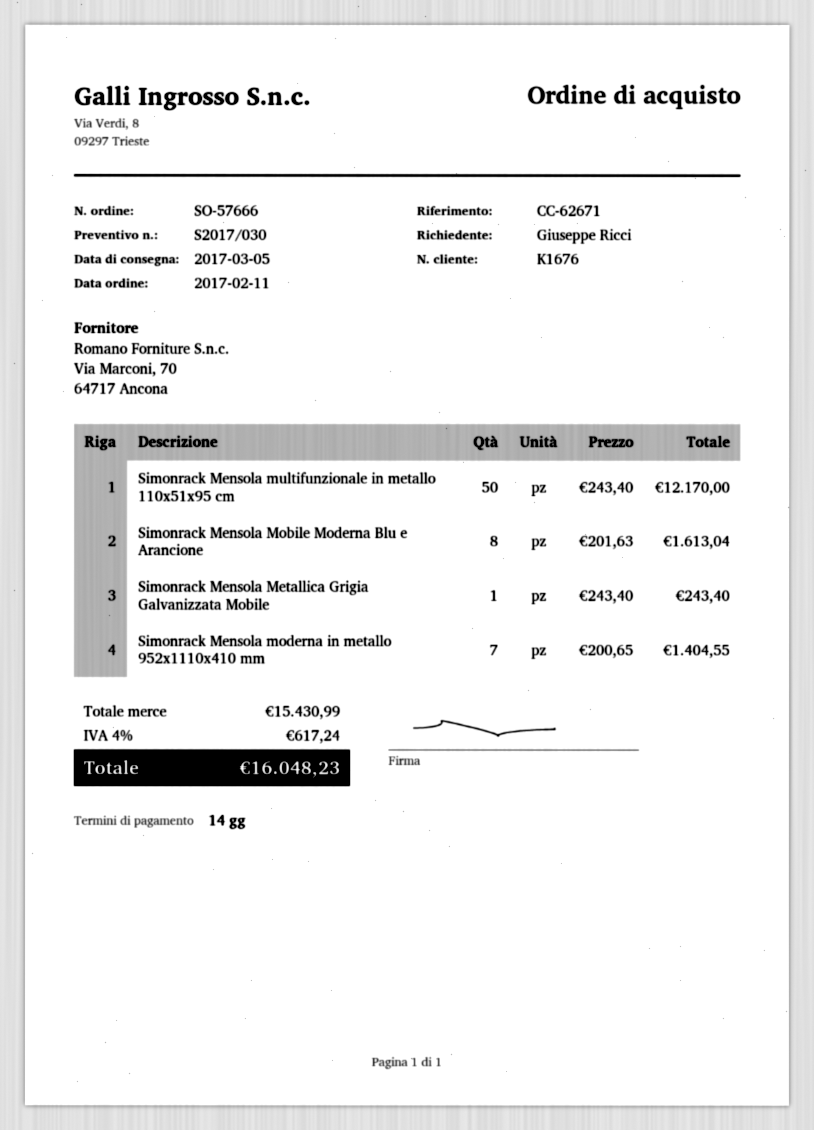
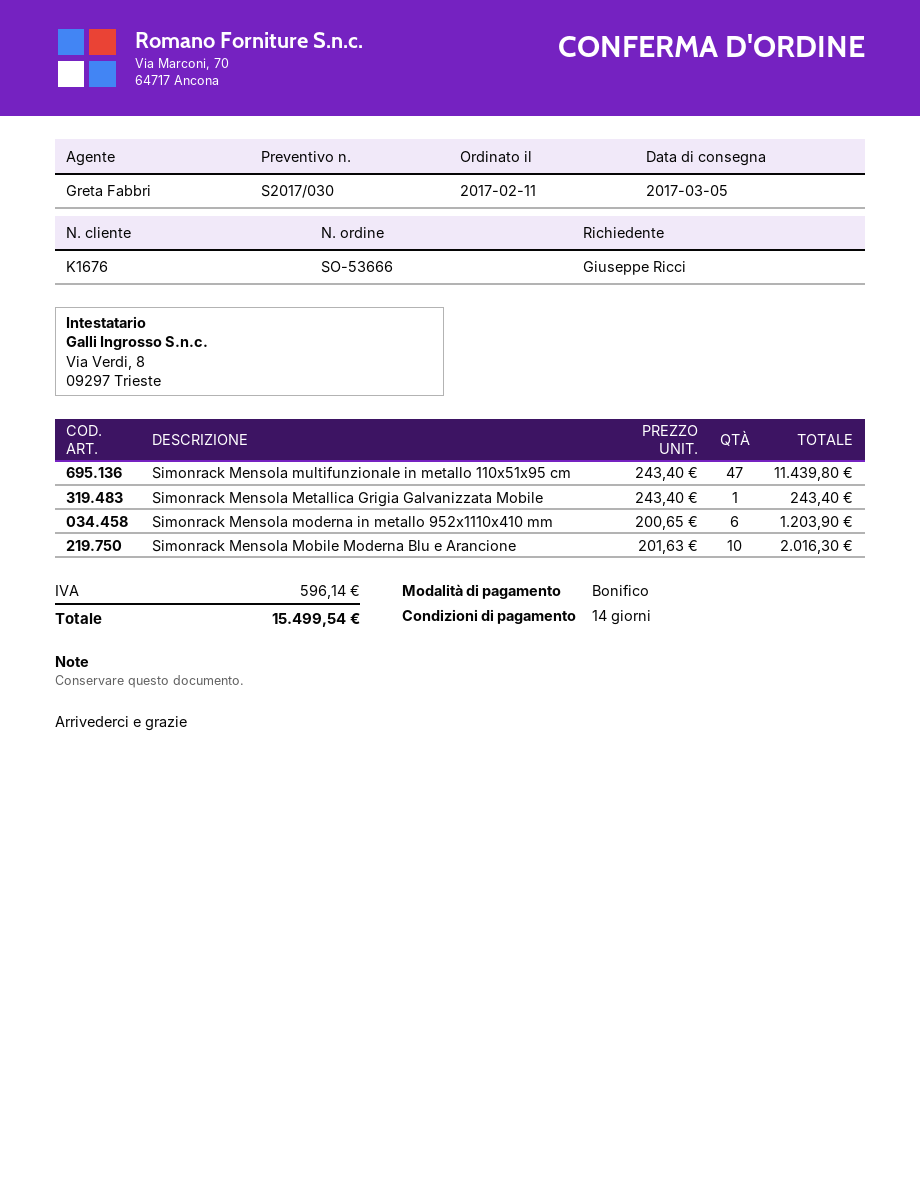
order number: SO-57666 -> SO-53666
Simonrack Mensola multifunzionale in metallo 110x51x95 cm: 50 x 243.40 = 12170.00 -> 47 x 243.40 = 11439.80
Simonrack Mensola Mobile Moderna Blu e Arancione: 8 x 201.63 = 1613.04 -> 10 x 201.63 = 2016.30
Simonrack Mensola moderna in metallo 952x1110x410 mm: 7 x 200.65 = 1404.55 -> 6 x 200.65 = 1203.90
tax: 617.24 -> 596.14
total: 16048.23 -> 15499.54

